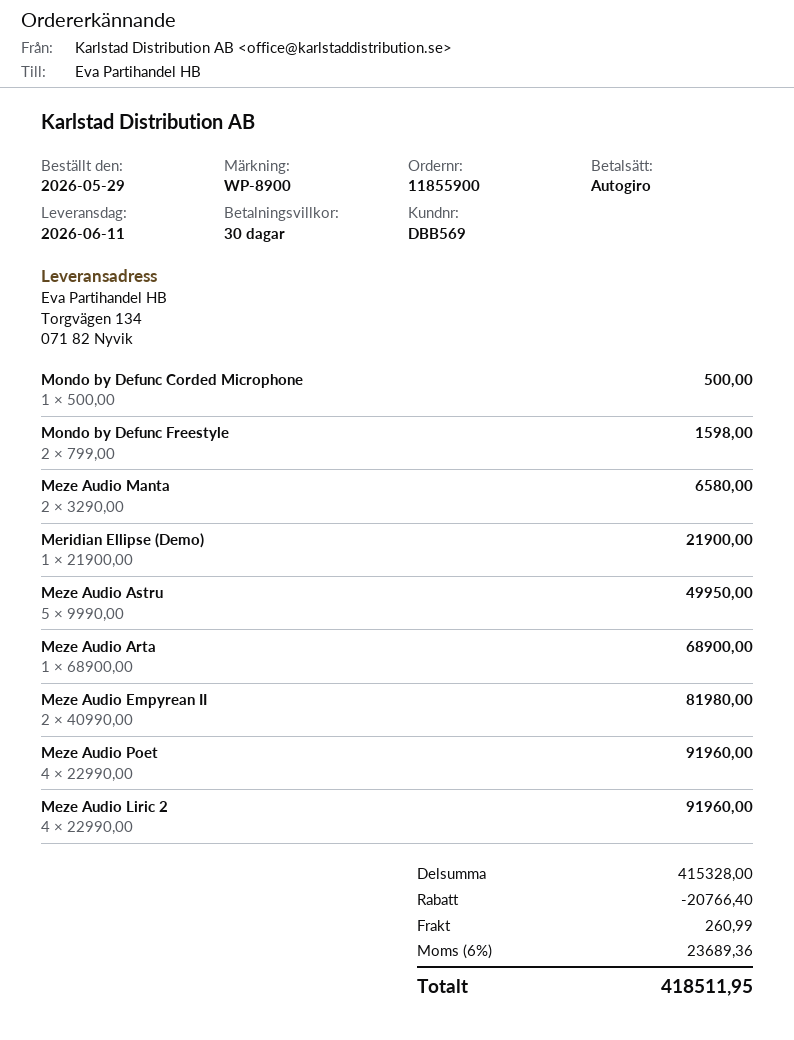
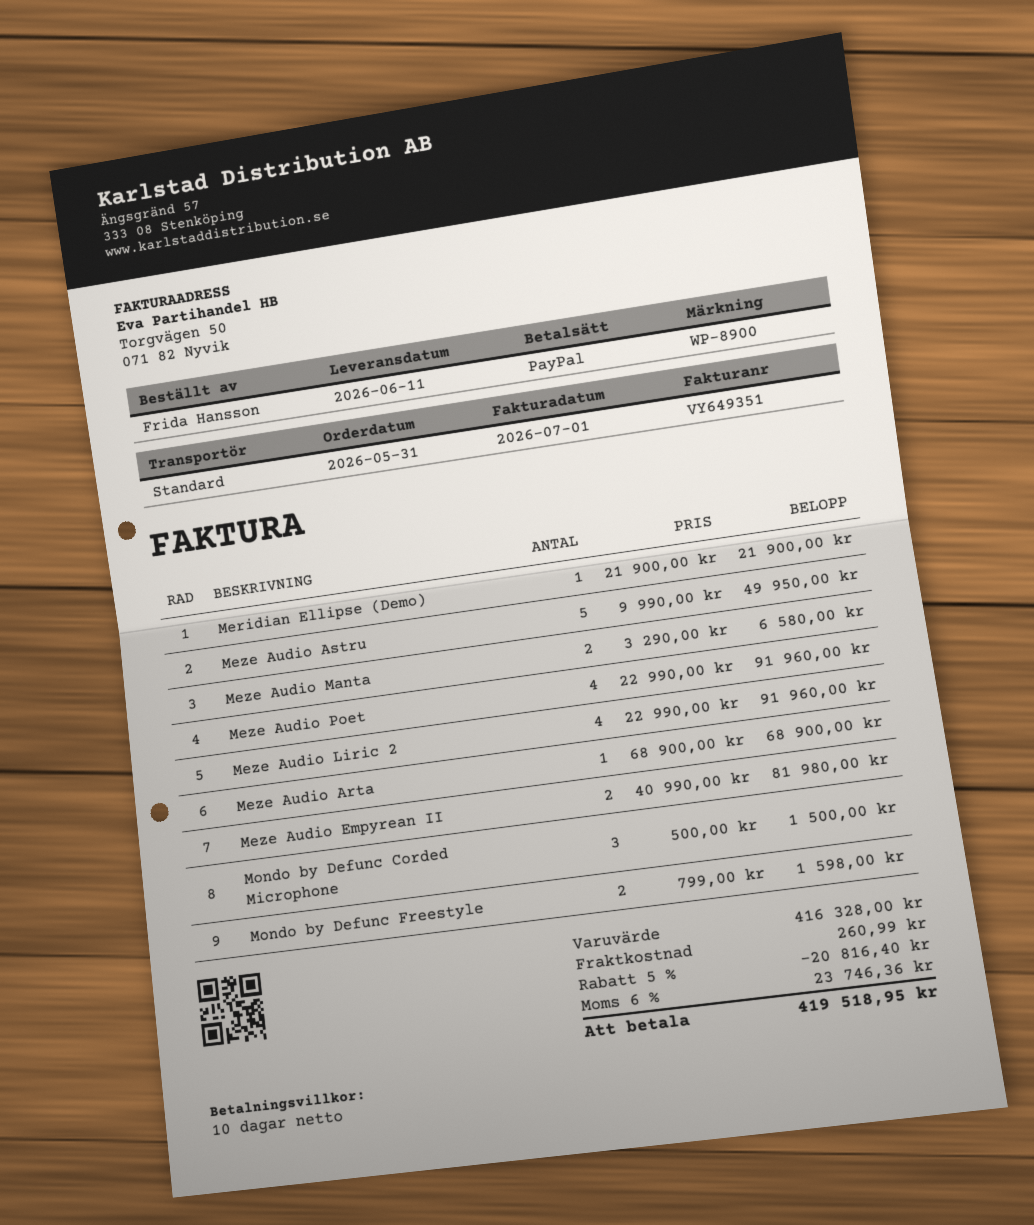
order date: 2026-05-29 -> 2026-05-31
payment terms: 30 days -> 10 days
payment method: direct debit -> PayPal
Mondo by Defunc Corded Microphone: 1 x 500.00 = 500.00 -> 3 x 500.00 = 1500.00
subtotal: 415328.00 -> 416328.00
discount: 20766.40 -> 20816.40
tax: 6% = 23689.36 -> 6% = 23746.36
total: 418511.95 -> 419518.95

